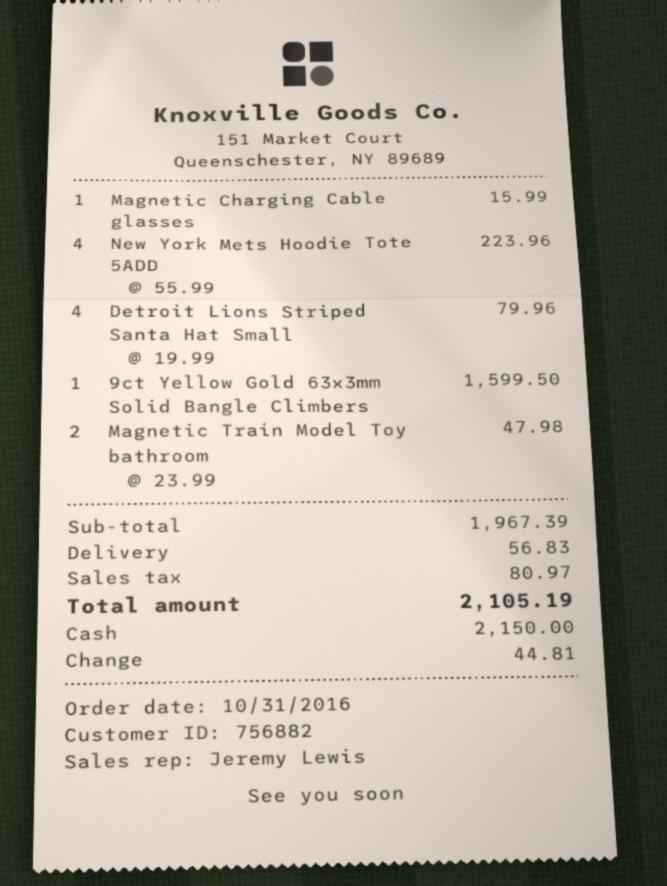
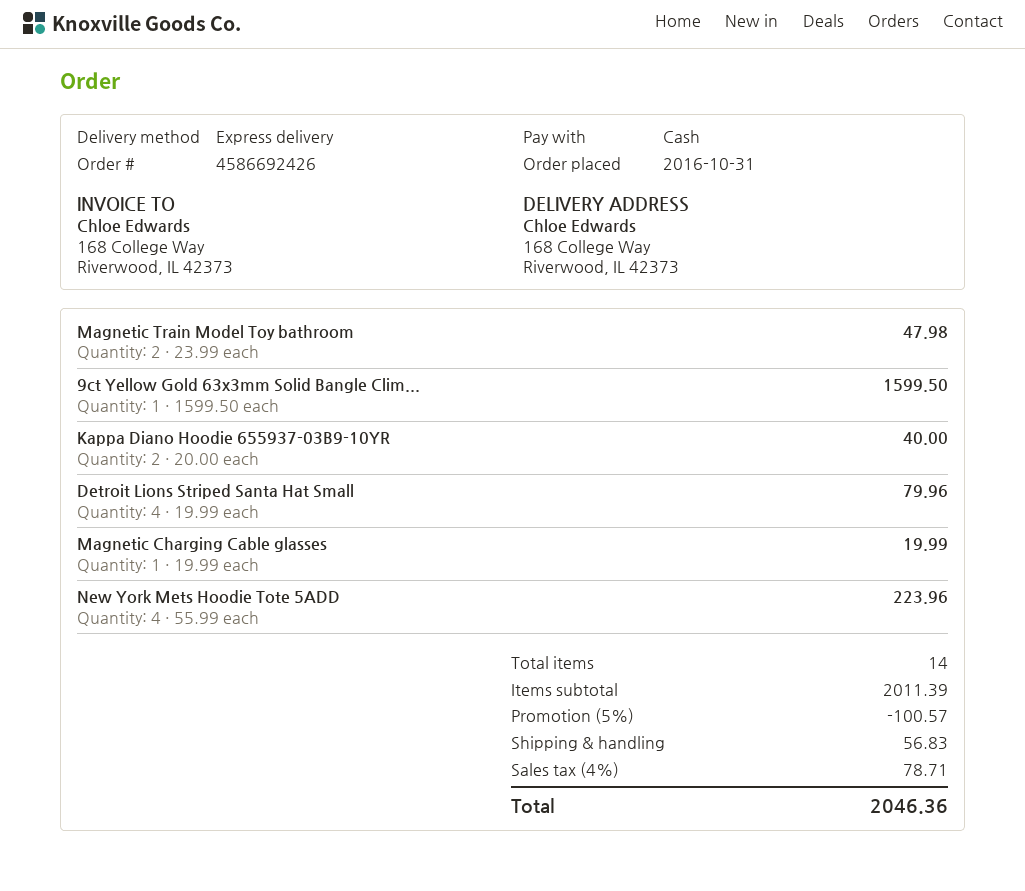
Magnetic Charging Cable glasses: 1 x 15.99 = 15.99 -> 1 x 19.99 = 19.99
Kappa Diano Hoodie 655937-03B9-10YR: none -> 2 x 20.00 = 40.00
subtotal: 1967.39 -> 2011.39
discount: none -> 5% = 100.57
tax: 80.97 -> 78.71
total: 2105.19 -> 2046.36

